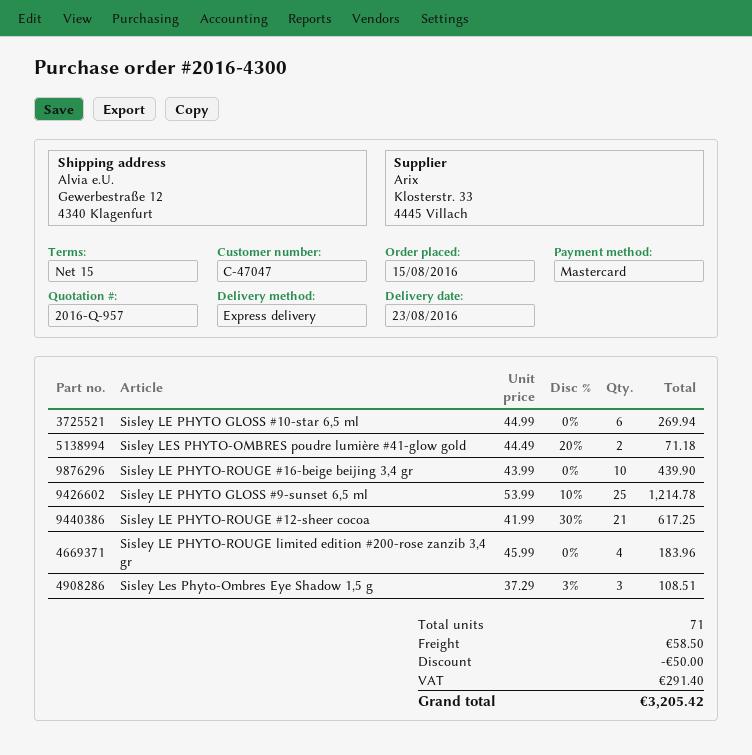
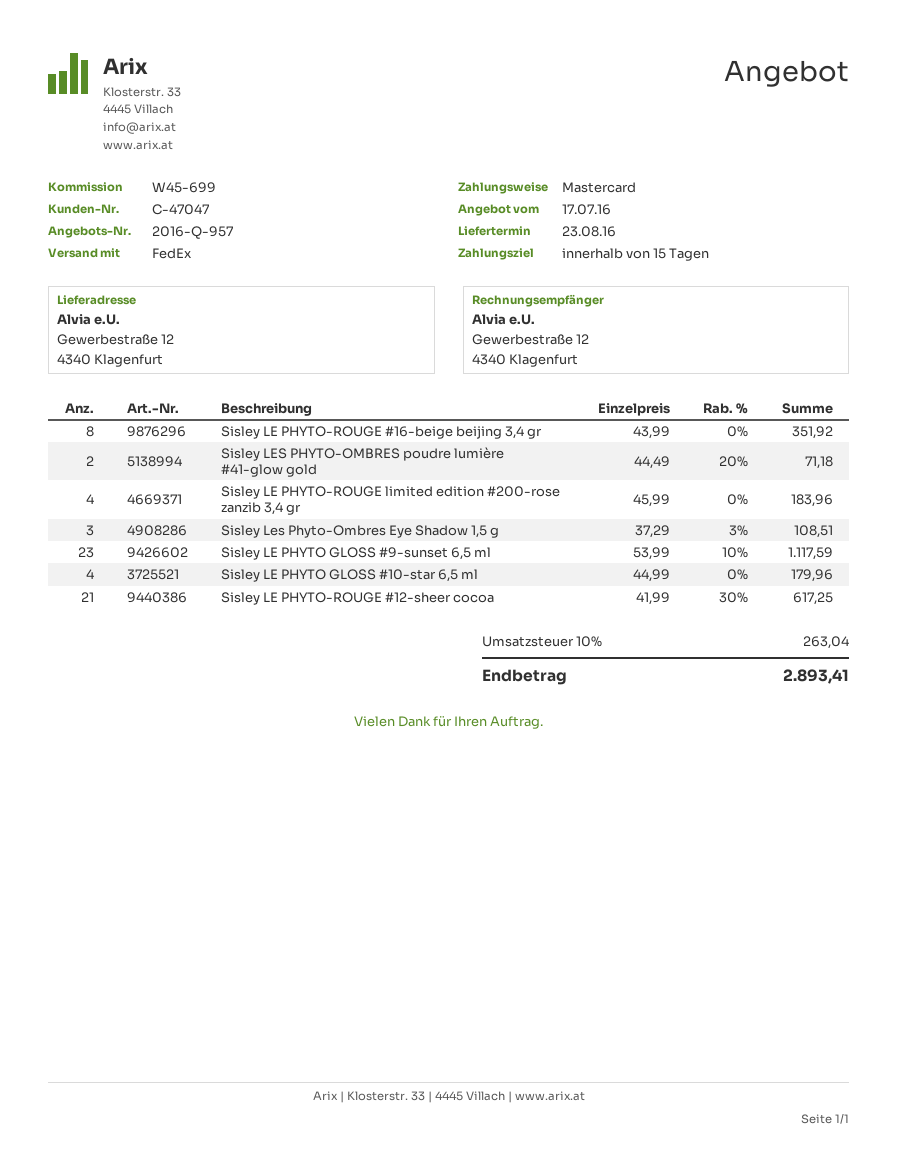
shipping method: express -> FedEx
Sisley LE PHYTO GLOSS #10-star 6,5 ml: 6 x 44.99 = 269.94 -> 4 x 44.99 = 179.96
Sisley LE PHYTO-ROUGE #16-beige beijing 3,4 gr: 10 x 43.99 = 439.90 -> 8 x 43.99 = 351.92
Sisley LE PHYTO GLOSS #9-sunset 6,5 ml: 25 x 53.99 - 10% = 1214.78 -> 23 x 53.99 - 10% = 1117.59
discount: 50.00 -> none
shipping: 58.50 -> none
tax: 291.40 -> 263.04
total: 3205.42 -> 2893.41

